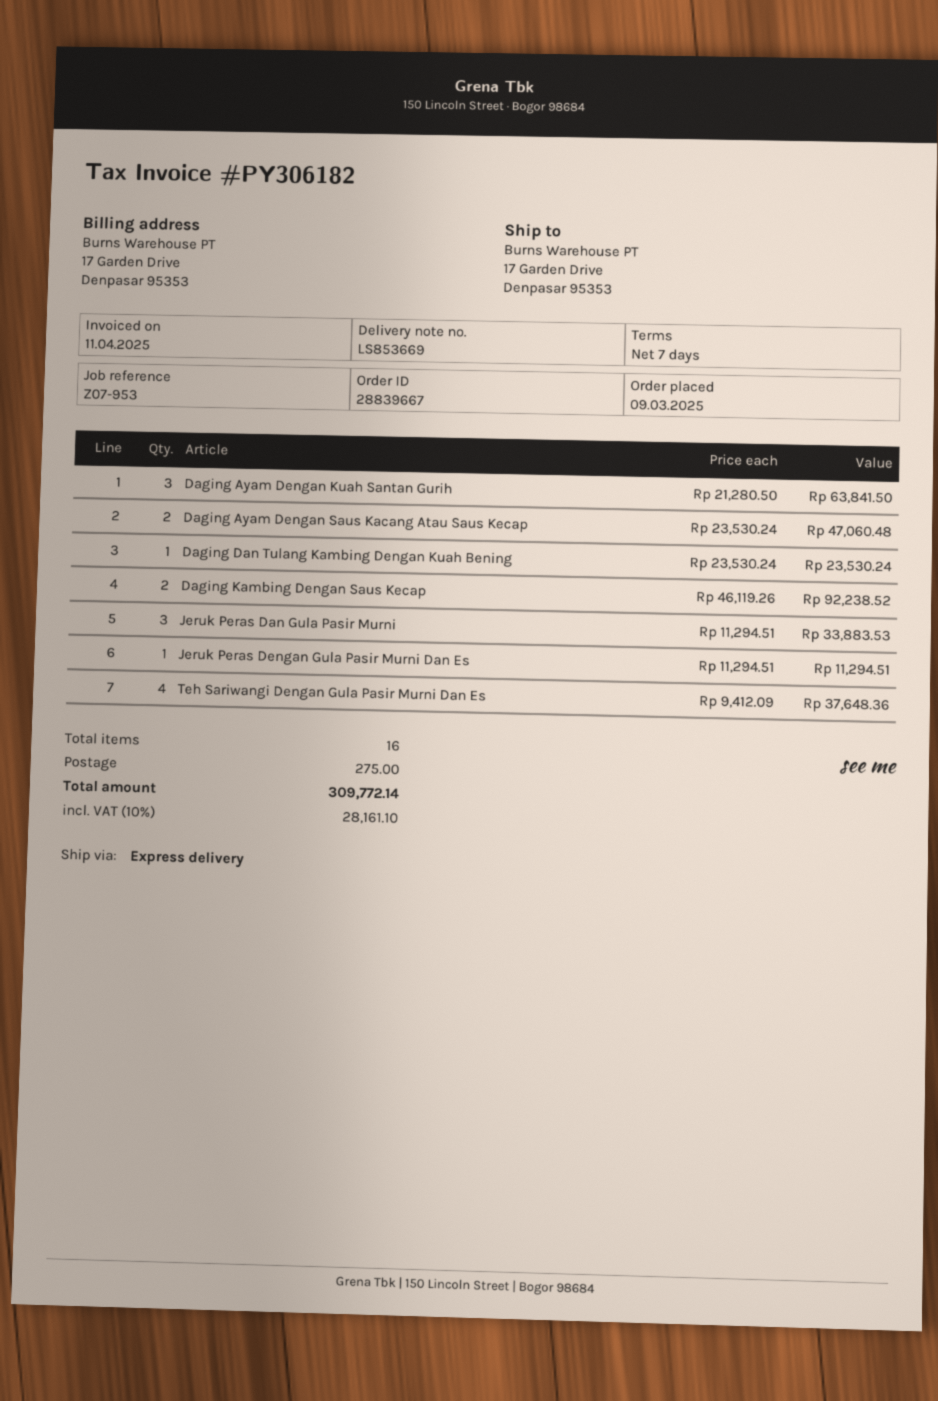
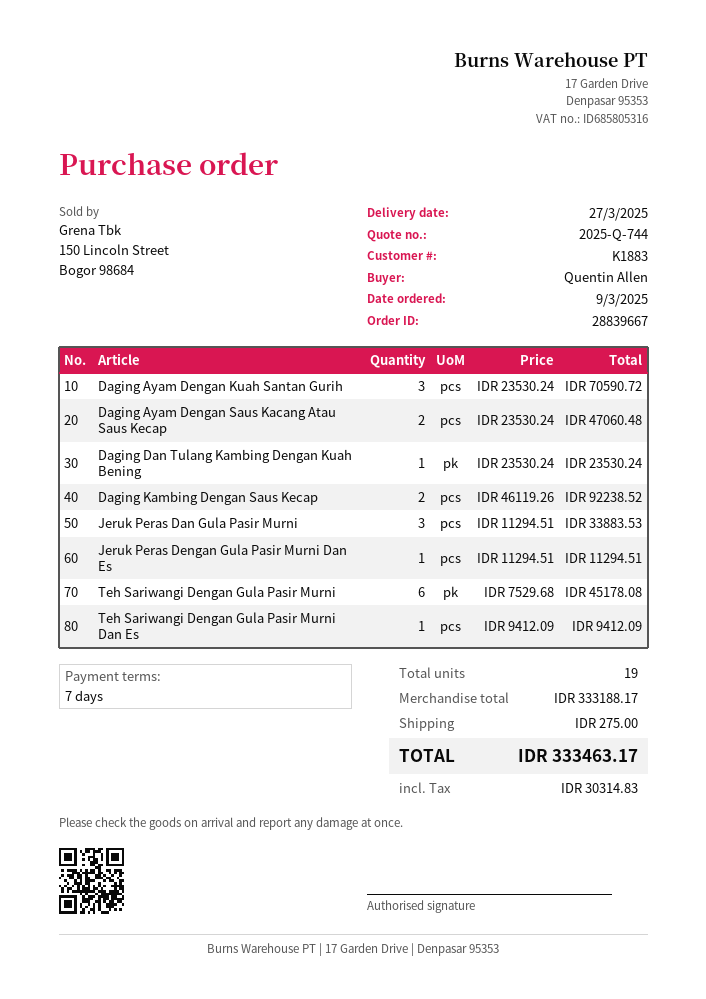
Daging Ayam Dengan Kuah Santan Gurih: 3 x 21280.50 = 63841.50 -> 3 x 23530.24 = 70590.72
Teh Sariwangi Dengan Gula Pasir Murni Dan Es: 4 x 9412.09 = 37648.36 -> 1 x 9412.09 = 9412.09
Teh Sariwangi Dengan Gula Pasir Murni: none -> 6 x 7529.68 = 45178.08
total quantity: 16 -> 19
tax: 28161.10 -> 30314.83
total: 309772.14 -> 333463.17

